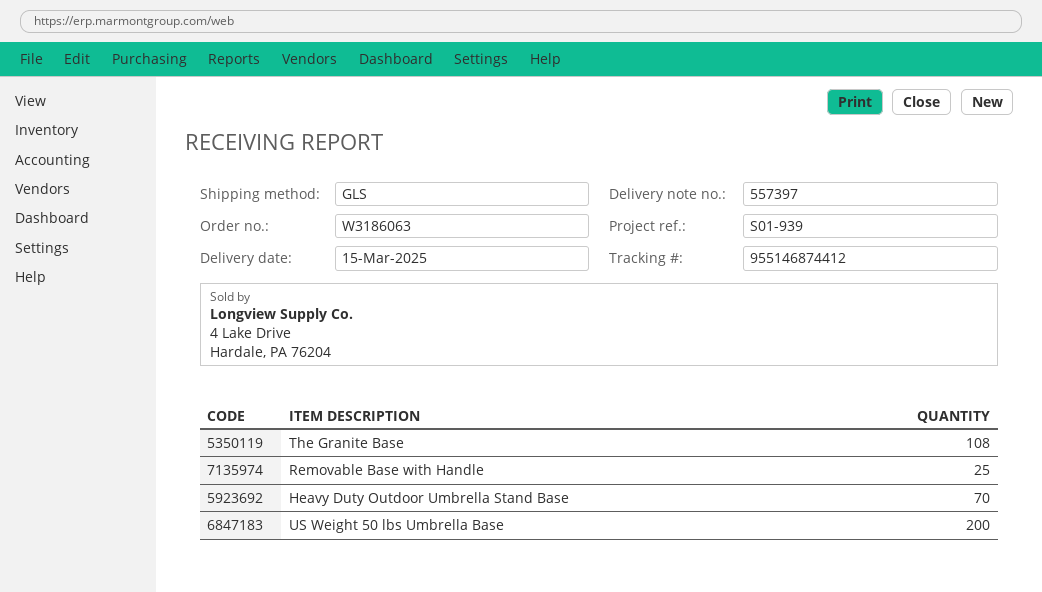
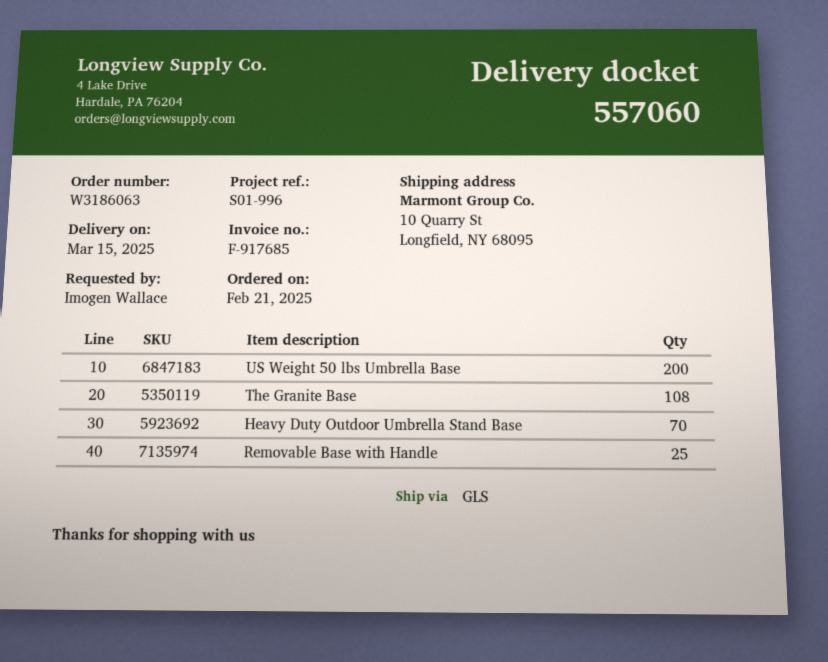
delivery note number: 557397 -> 557060
reference: S01-939 -> S01-996

